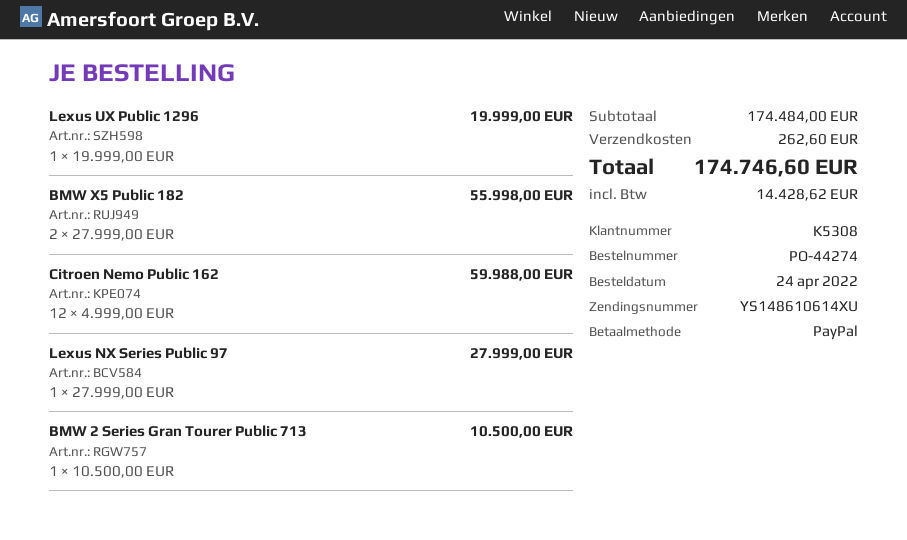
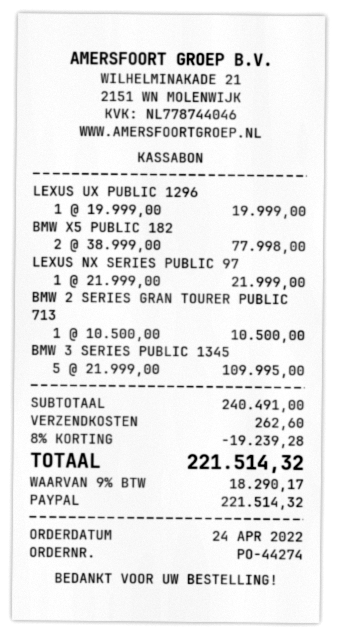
BMW X5 Public 182: 2 x 27999.00 = 55998.00 -> 2 x 38999.00 = 77998.00
Citroen Nemo Public 162: 12 x 4999.00 = 59988.00 -> none
Lexus NX Series Public 97: 1 x 27999.00 = 27999.00 -> 1 x 21999.00 = 21999.00
BMW 3 SERIES PUBLIC 1345: none -> 5 x 21999.00 = 109995.00
subtotal: 174484.00 -> 240491.00
discount: none -> 8% = 19239.28
tax: 14428.62 -> 18290.17
total: 174746.60 -> 221514.32

